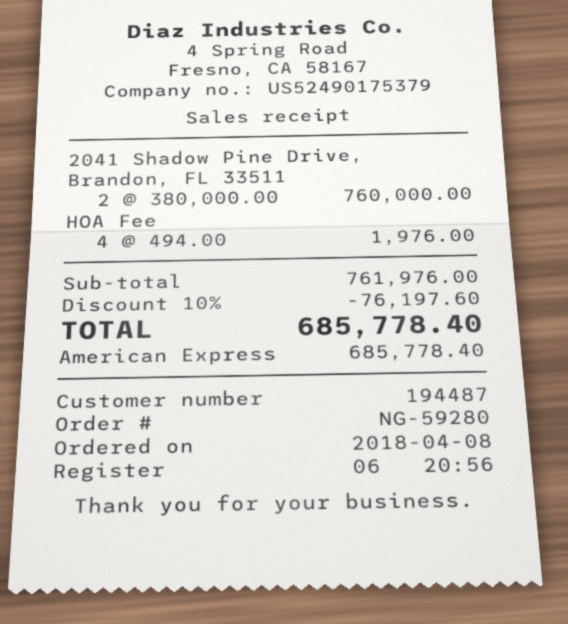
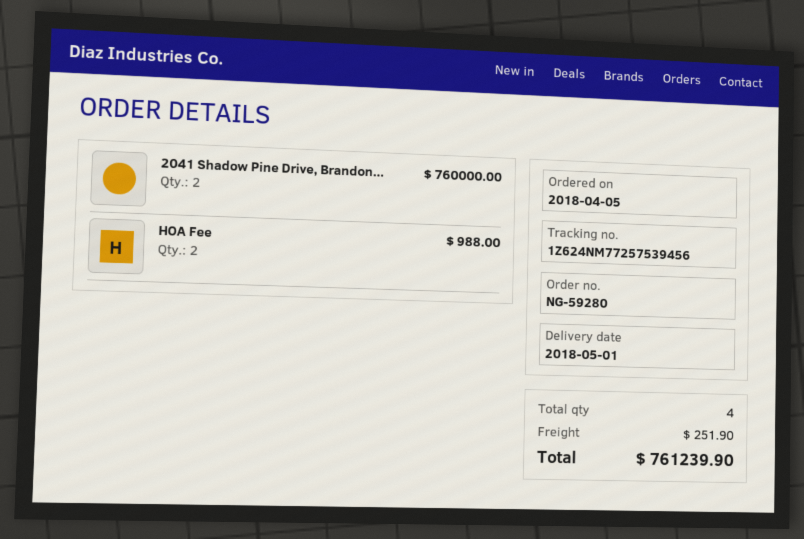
order date: 2018-04-08 -> 2018-04-05
HOA Fee: 4 for 1976.00 -> 2 for 988.00
discount: 10% = 76197.60 -> none
shipping: none -> 251.90
total: 685778.40 -> 761239.90

